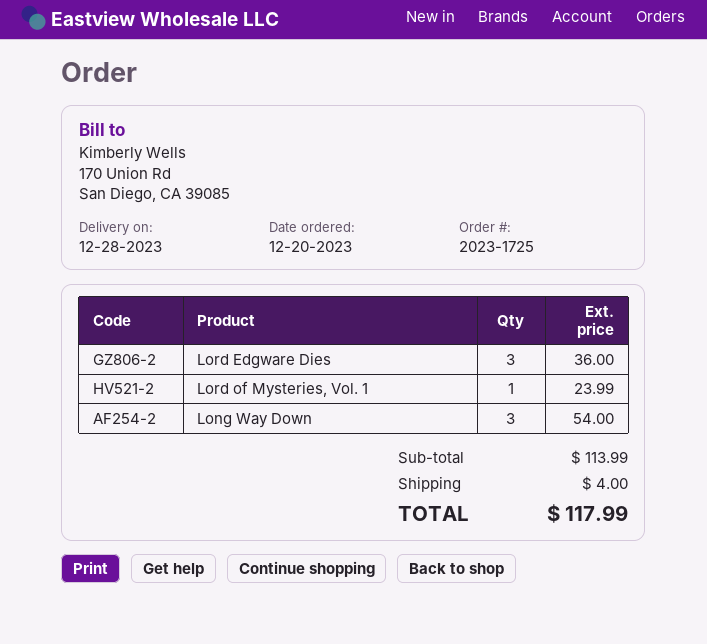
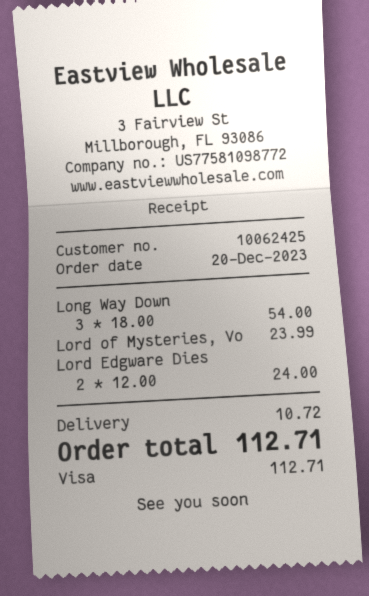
Lord Edgware Dies: 3 for 36.00 -> 2 for 24.00
shipping: 4.00 -> 10.72
total: 117.99 -> 112.71

